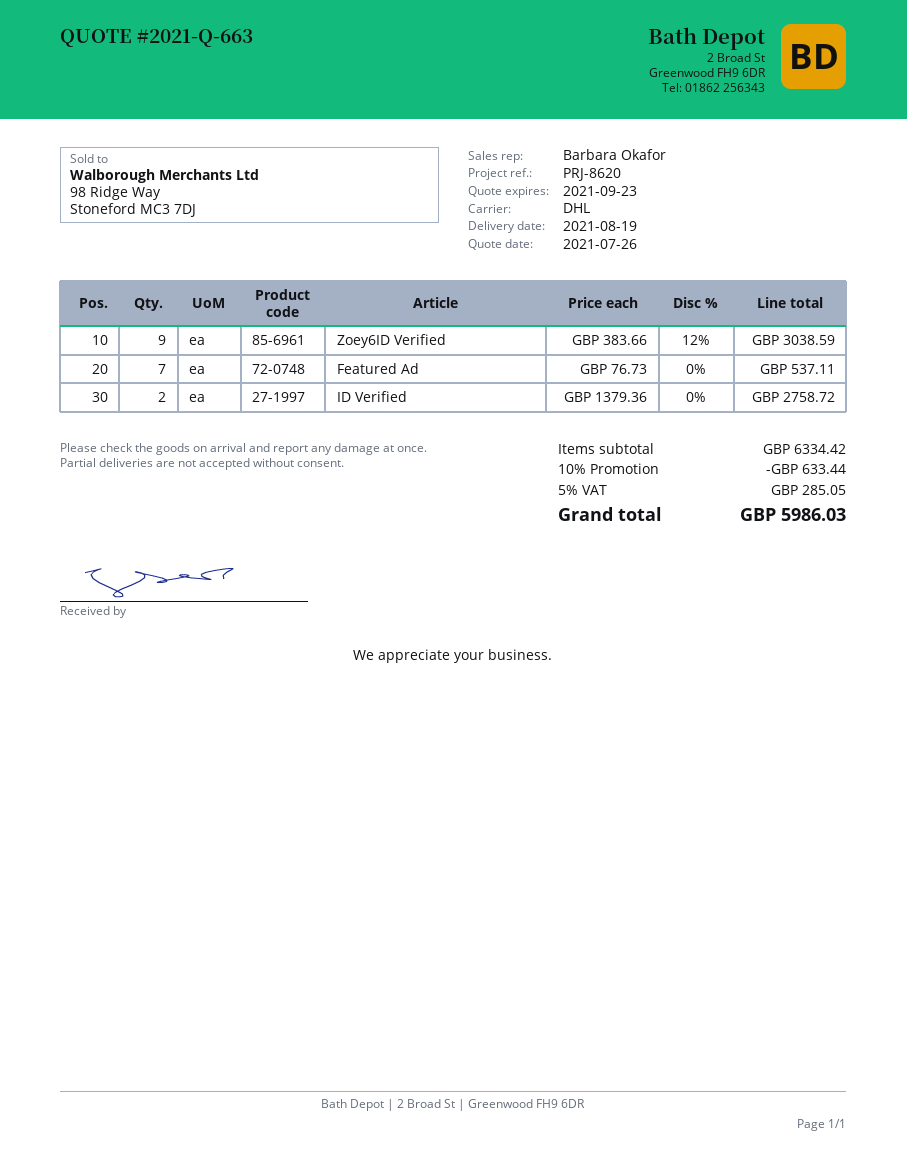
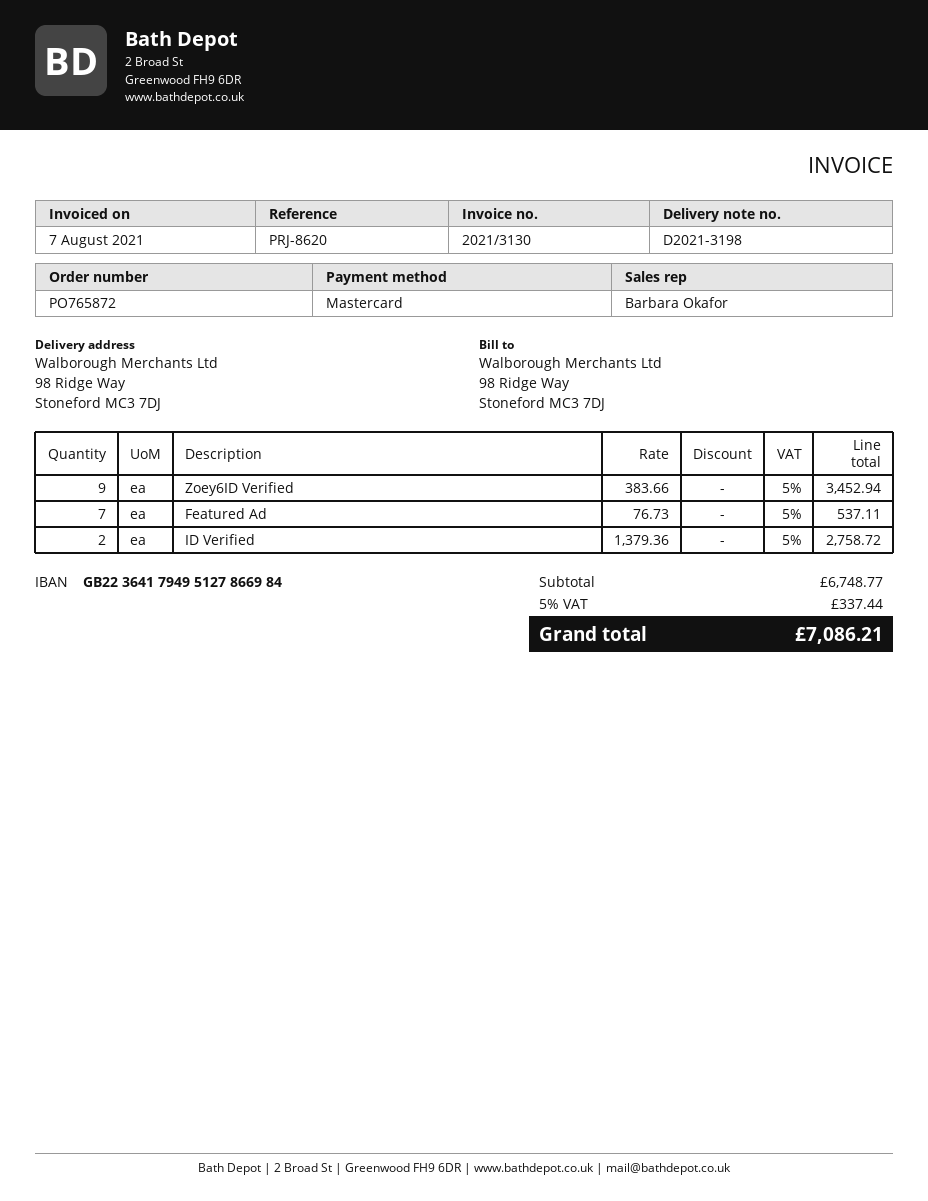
Zoey6ID Verified: 9 x 383.66 - 12% = 3038.59 -> 9 x 383.66 = 3452.94
subtotal: 6334.42 -> 6748.77
discount: 10% = 633.44 -> none
tax: 5% = 285.05 -> 5% = 337.44
total: 5986.03 -> 7086.21

